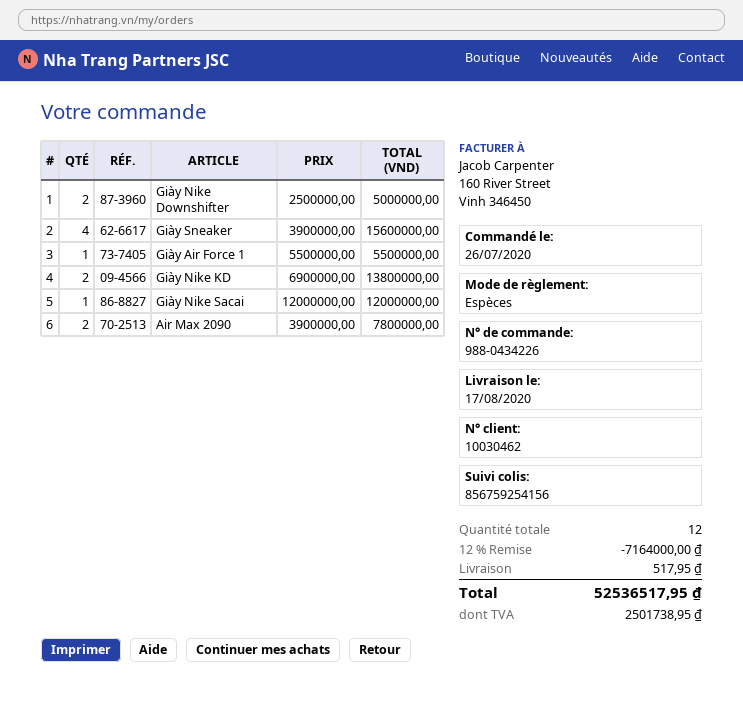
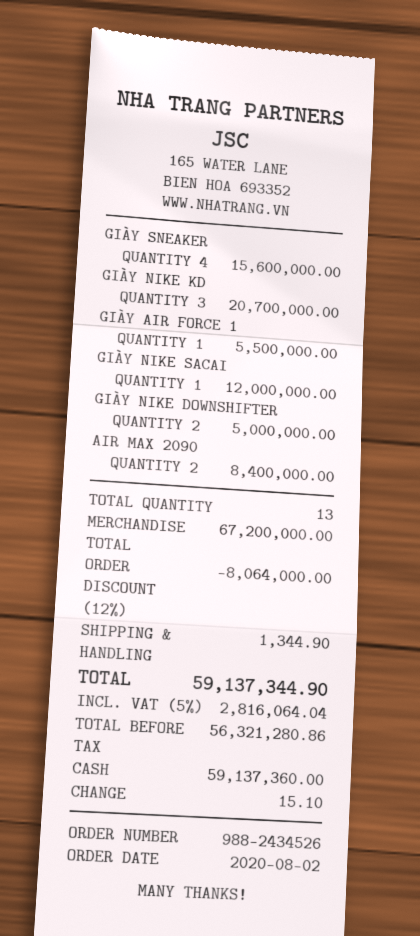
order number: 988-0434226 -> 988-2434526
order date: 2020-07-26 -> 2020-08-02
Giày Nike KD: 2 for 13800000.00 -> 3 for 20700000.00
Air Max 2090: 2 for 7800000.00 -> 2 for 8400000.00
total quantity: 12 -> 13
discount: 12% = 7164000.00 -> 12% = 8064000.00
shipping: 517.95 -> 1344.90
tax: 2501738.95 -> 2816064.04
total: 52536517.95 -> 59137344.90

